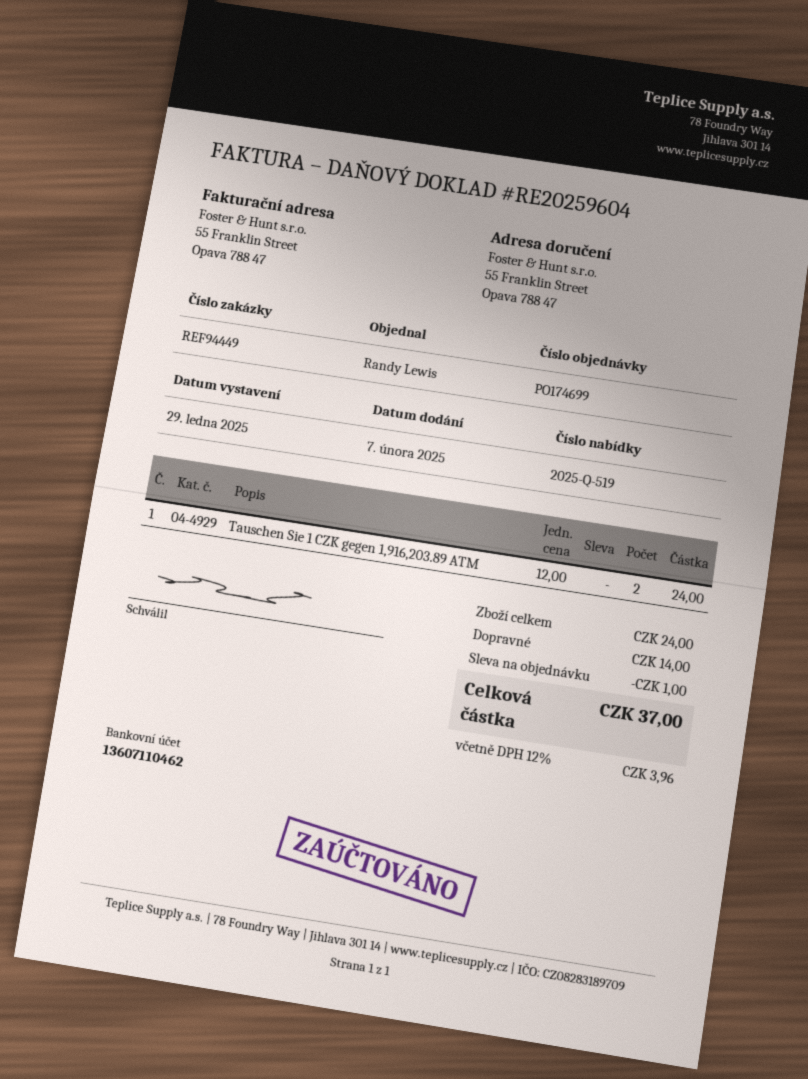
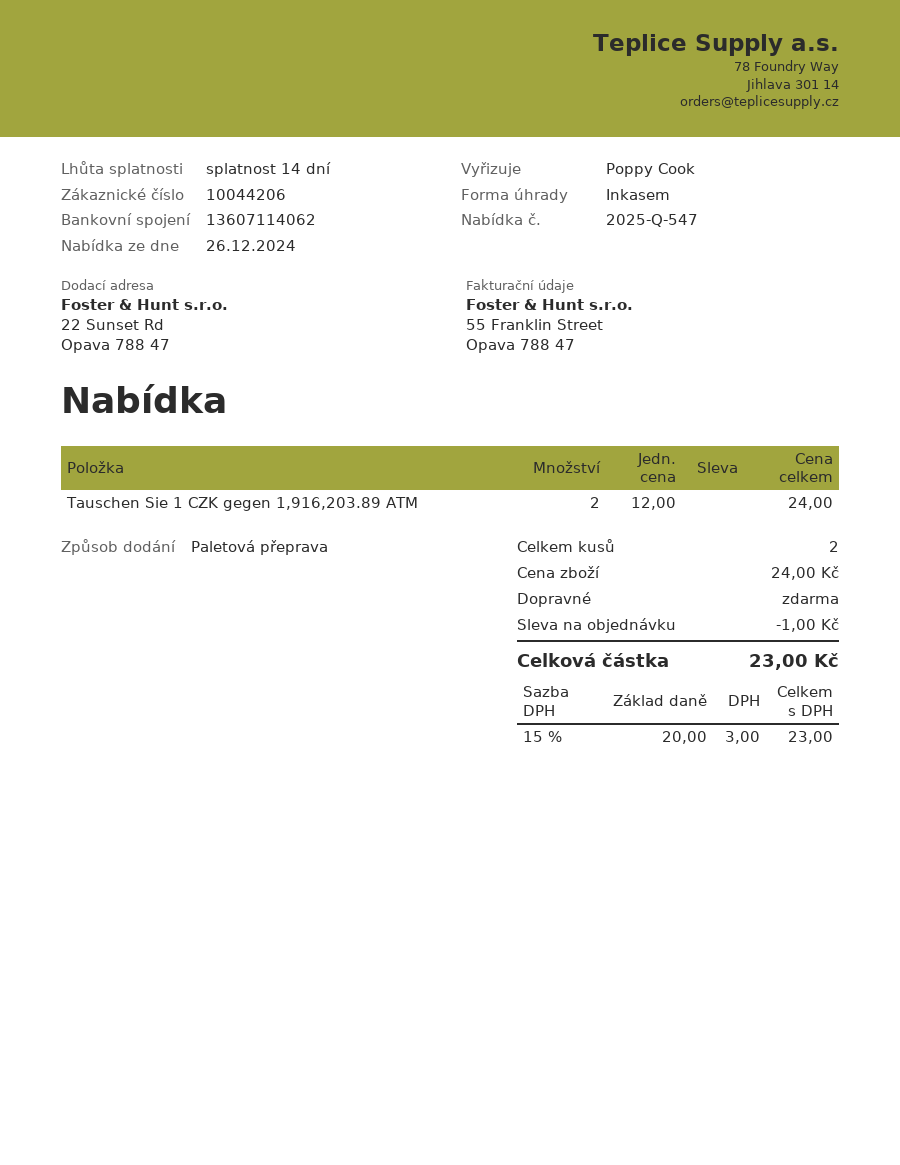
quote number: 2025-Q-519 -> 2025-Q-547
bank account: 13607110462 -> 13607114062
ship to: 55 Franklin Street, Opava 788 47 -> 22 Sunset Rd, Opava 788 47
shipping: 14.00 -> 0.00
tax: 12% = 3.96 -> 15% = 3.00
total: 37.00 -> 23.00

